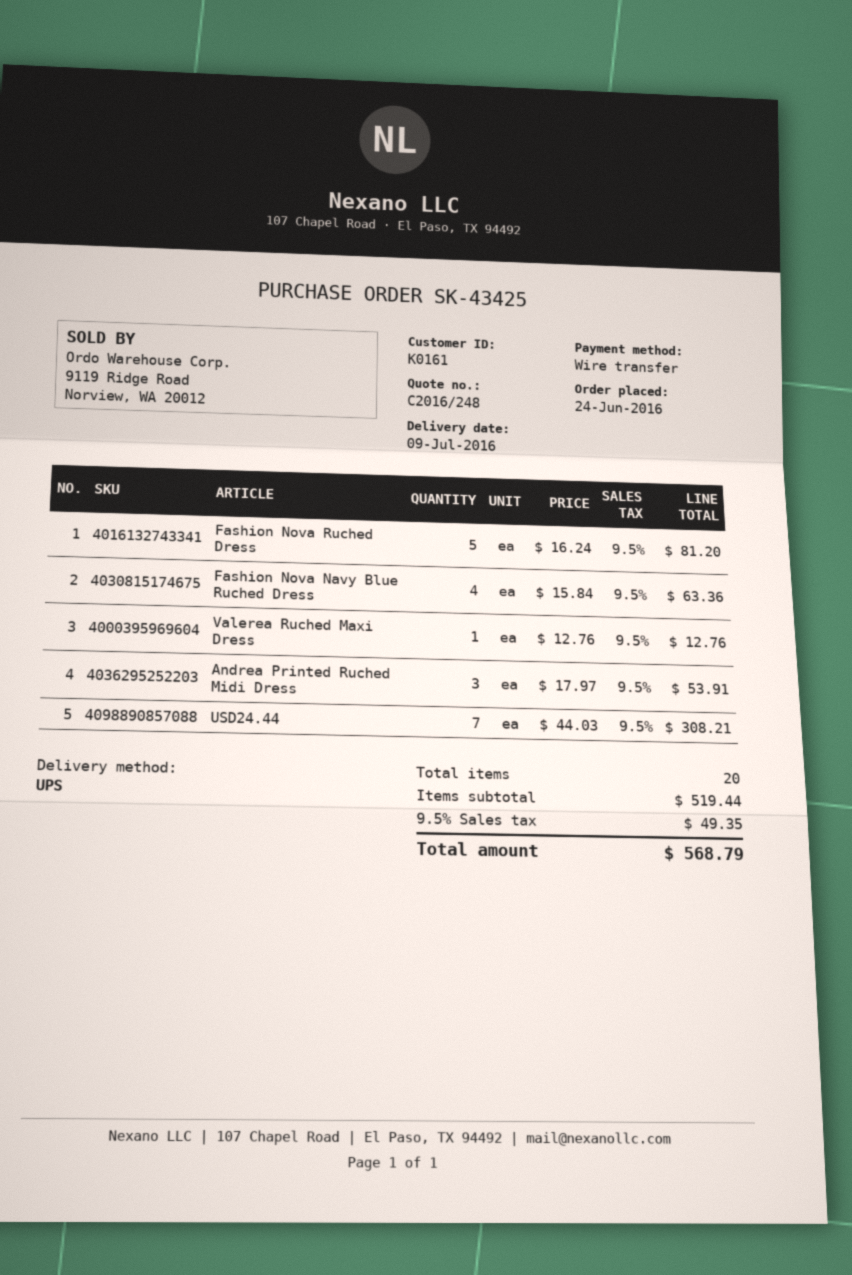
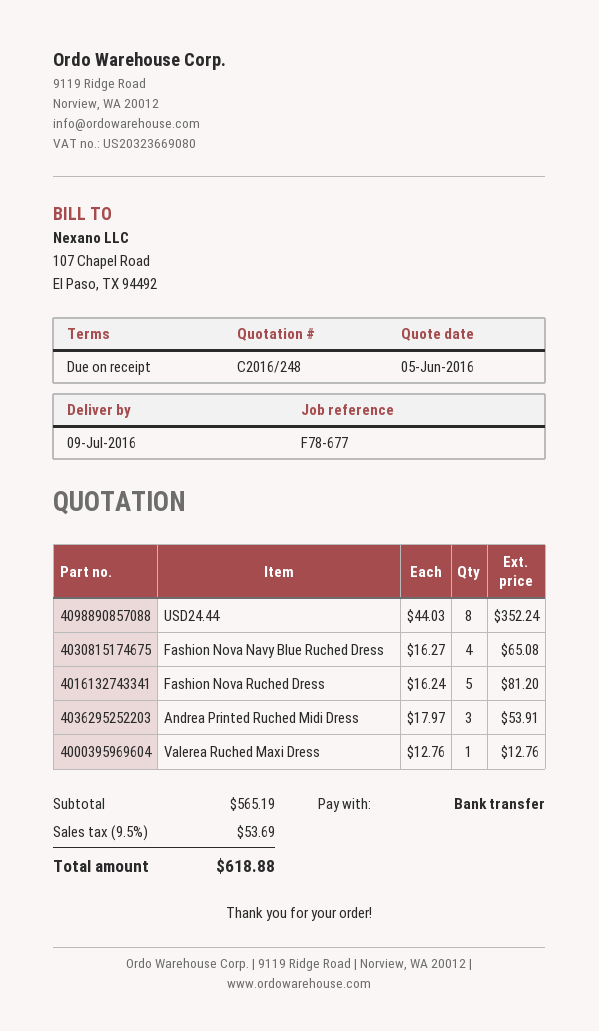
Fashion Nova Navy Blue Ruched Dress: 4 x 15.84 = 63.36 -> 4 x 16.27 = 65.08
USD24.44: 7 x 44.03 = 308.21 -> 8 x 44.03 = 352.24
subtotal: 519.44 -> 565.19
tax: 9.5% = 49.35 -> 9.5% = 53.69
total: 568.79 -> 618.88

